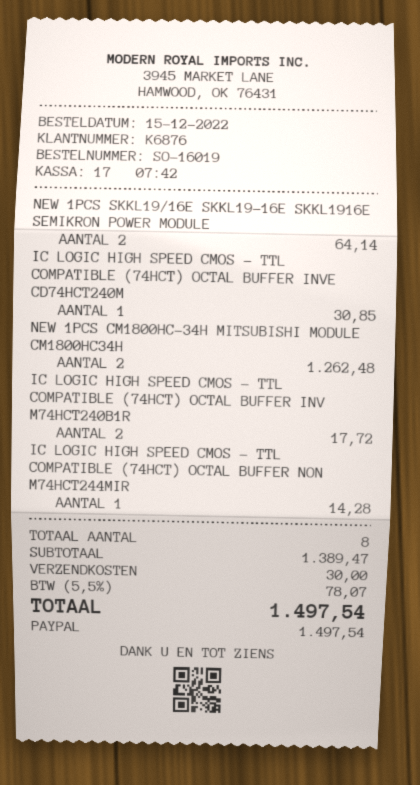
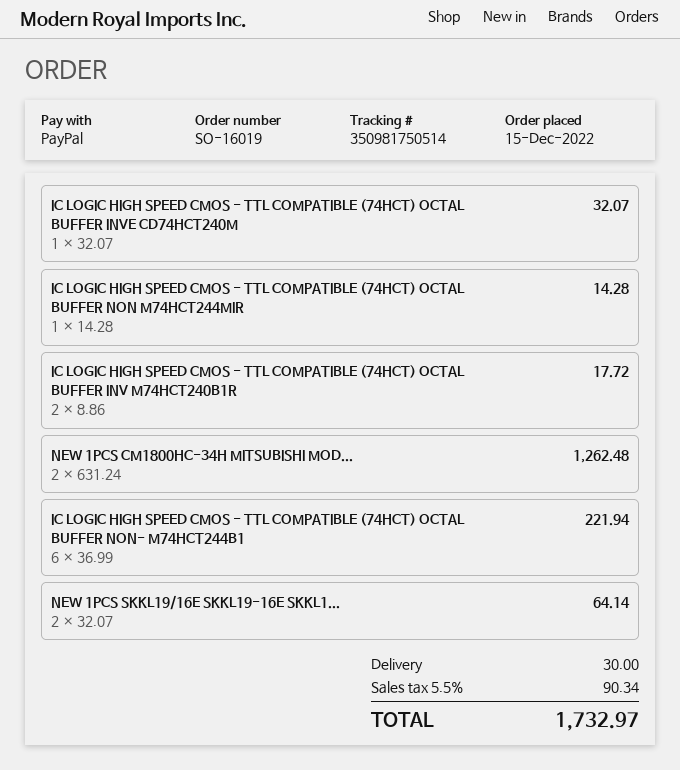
IC LOGIC HIGH SPEED CMOS - TTL COMPATIBLE (74HCT) OCTAL BUFFER INVE CD74HCT240M: 1 for 30.85 -> 1 for 32.07
IC LOGIC HIGH SPEED CMOS - TTL COMPATIBLE (74HCT) OCTAL BUFFER NON- M74HCT244B1: none -> 6 for 221.94
tax: 5.5% = 78.07 -> 5.5% = 90.34
total: 1497.54 -> 1732.97

